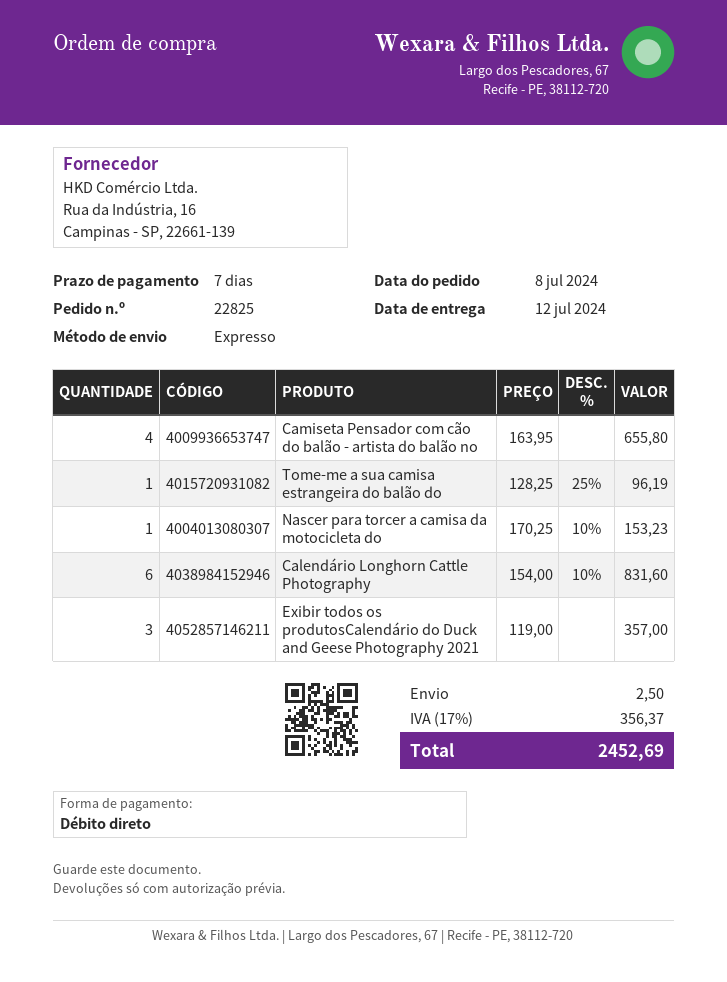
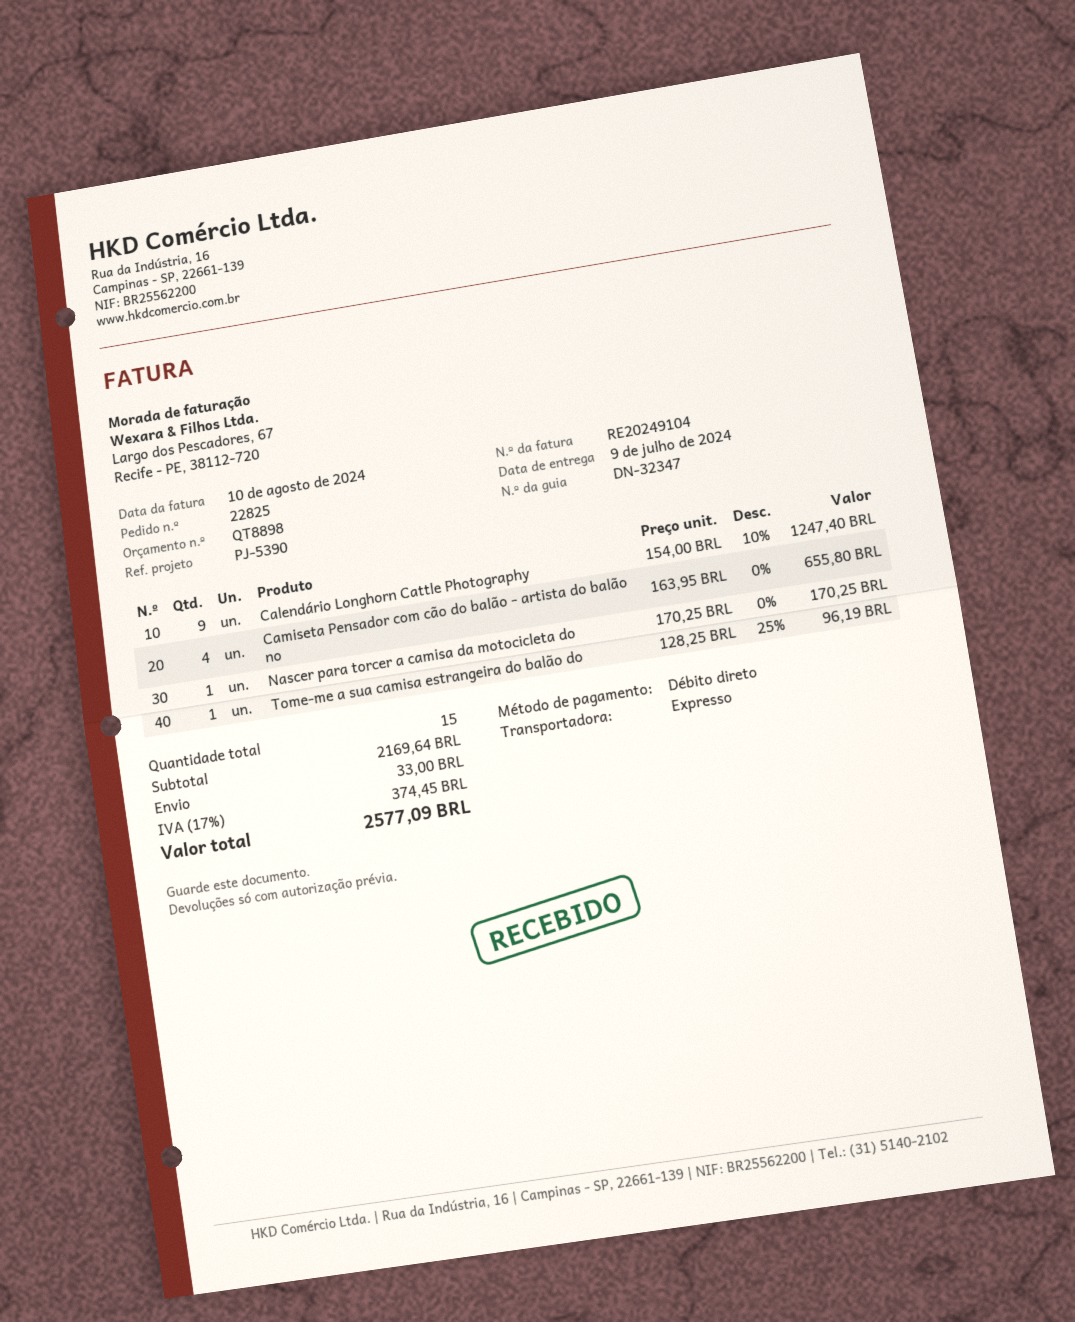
delivery date: 2024-07-12 -> 2024-07-09
Nascer para torcer a camisa da motocicleta do: 1 x 170.25 - 10% = 153.23 -> 1 x 170.25 = 170.25
Calendário Longhorn Cattle Photography: 6 x 154.00 - 10% = 831.60 -> 9 x 154.00 - 10% = 1247.40
Exibir todos os produtosCalendário do Duck and Geese Photography 2021: 3 x 119.00 = 357.00 -> none
shipping: 2.50 -> 33.00
tax: 17% = 356.37 -> 17% = 374.45
total: 2452.69 -> 2577.09

